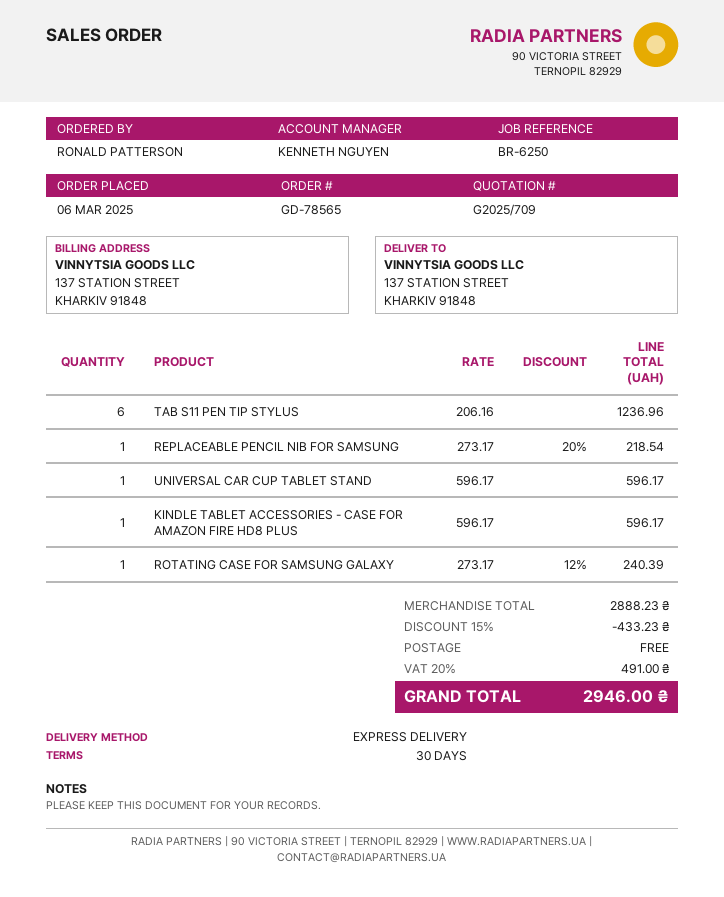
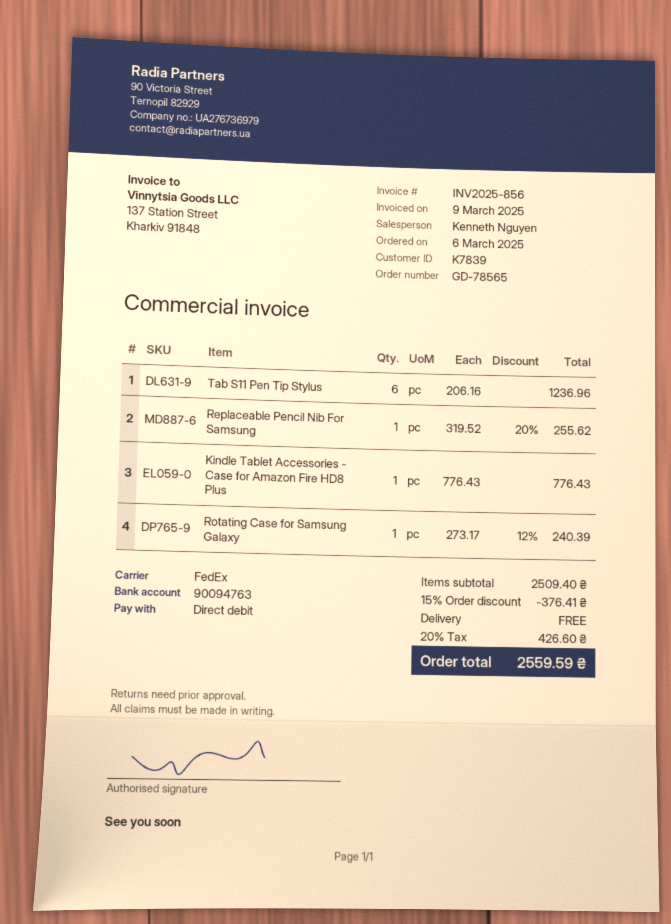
shipping method: express -> FedEx
REPLACEABLE PENCIL NIB FOR SAMSUNG: 1 x 273.17 - 20% = 218.54 -> 1 x 319.52 - 20% = 255.62
UNIVERSAL CAR CUP TABLET STAND: 1 x 596.17 = 596.17 -> none
KINDLE TABLET ACCESSORIES - CASE FOR AMAZON FIRE HD8 PLUS: 1 x 596.17 = 596.17 -> 1 x 776.43 = 776.43
subtotal: 2888.23 -> 2509.40
discount: 15% = 433.23 -> 15% = 376.41
tax: 20% = 491.00 -> 20% = 426.60
total: 2946.00 -> 2559.59

